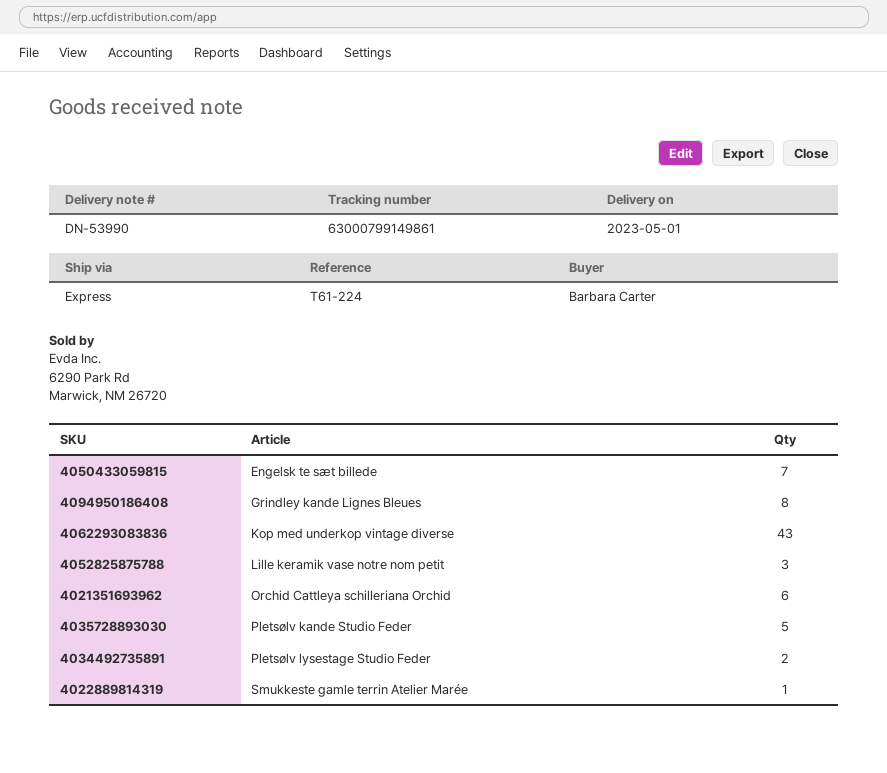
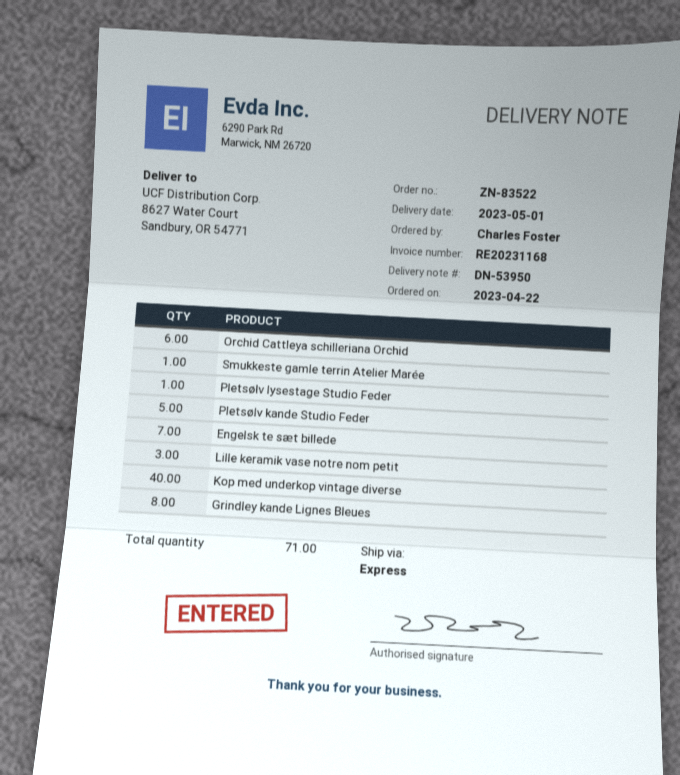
delivery note number: DN-53990 -> DN-53950
ordered by: Barbara Carter -> Charles Foster
Kop med underkop vintage diverse: 43 -> 40
Pletsølv lysestage Studio Feder: 2 -> 1

